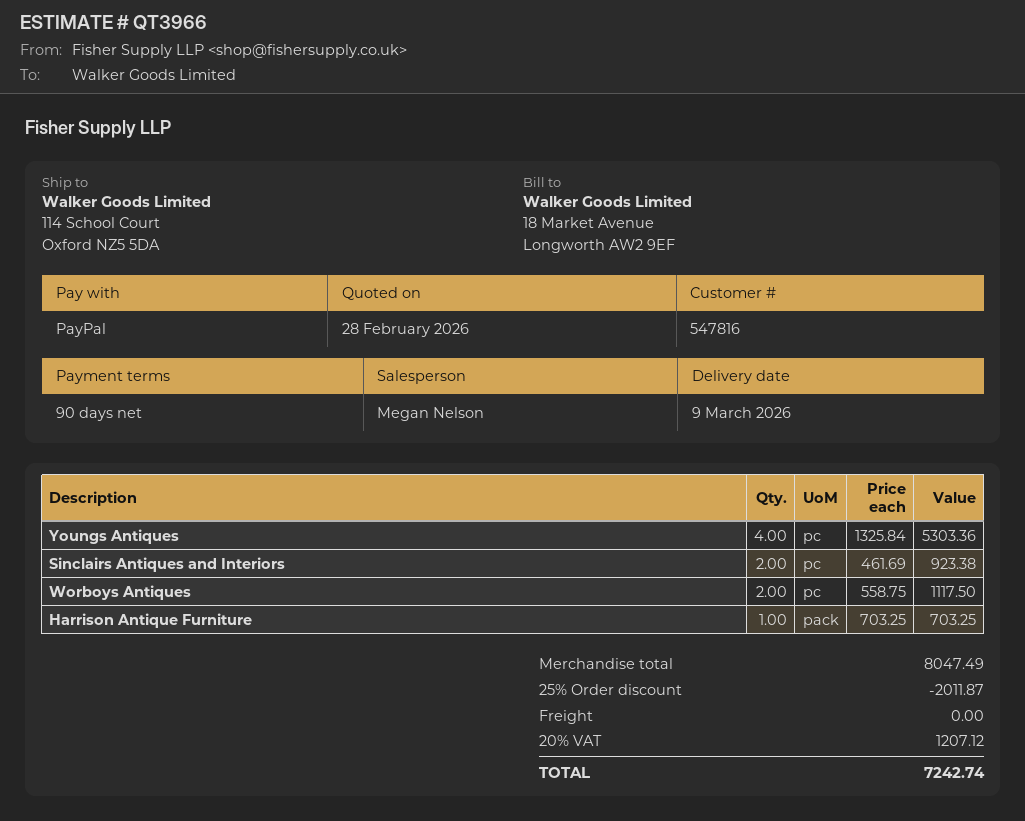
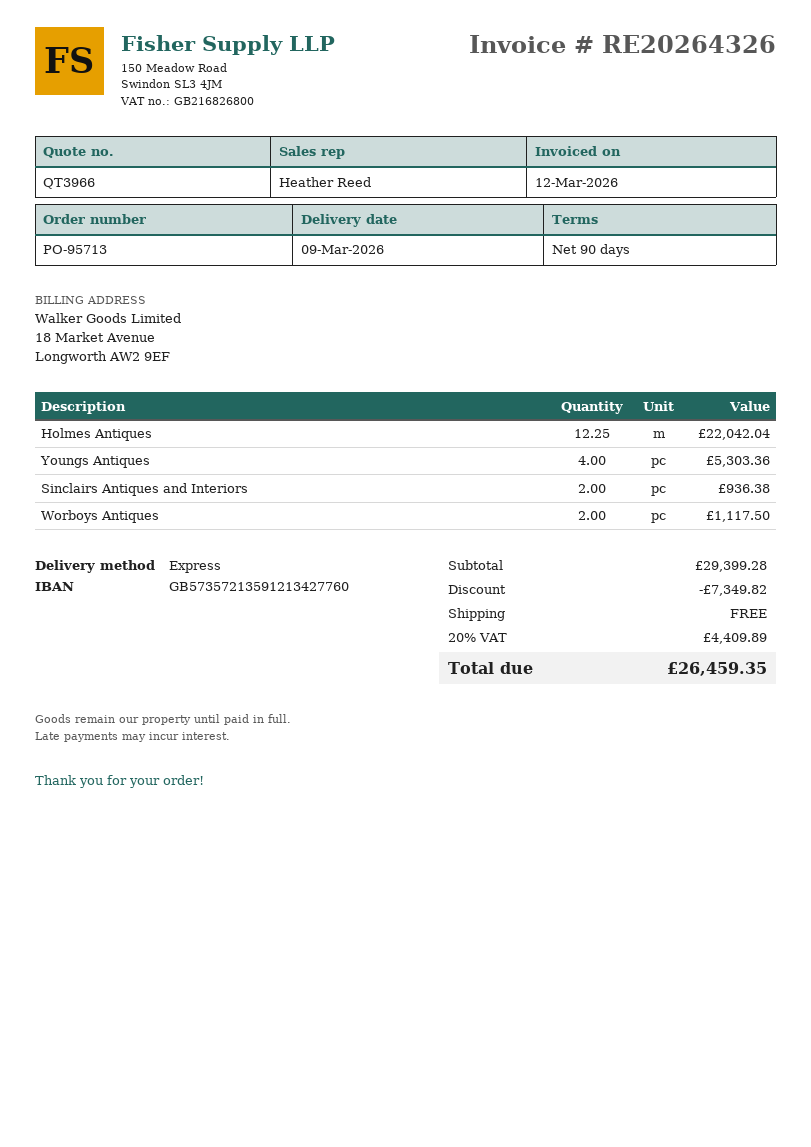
sales rep: Megan Nelson -> Heather Reed
Sinclairs Antiques and Interiors: 2 for 923.38 -> 2 for 936.38
Harrison Antique Furniture: 1 for 703.25 -> none
Holmes Antiques: none -> 12.25 for 22042.04
subtotal: 8047.49 -> 29399.28
discount: 2011.87 -> 7349.82
tax: 20% = 1207.12 -> 20% = 4409.89
total: 7242.74 -> 26459.35

